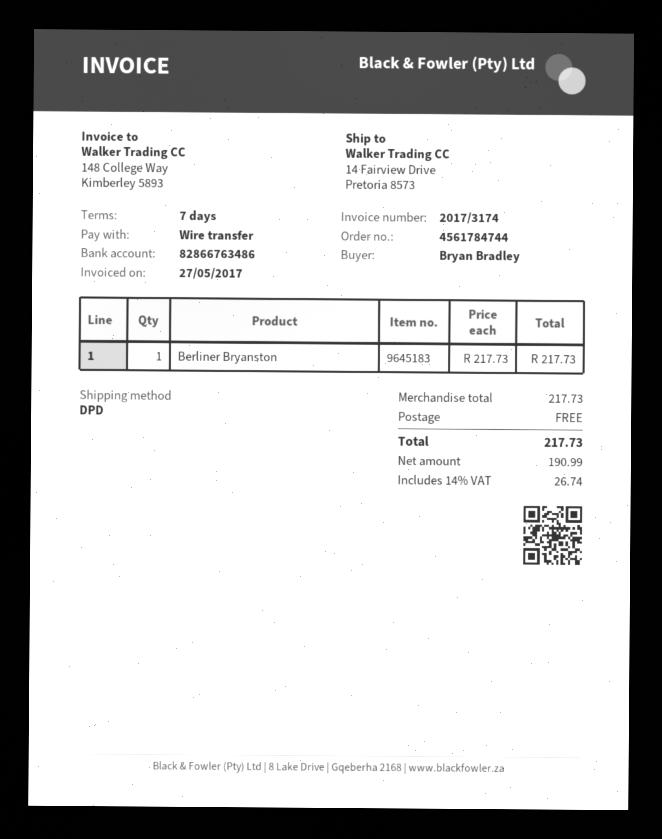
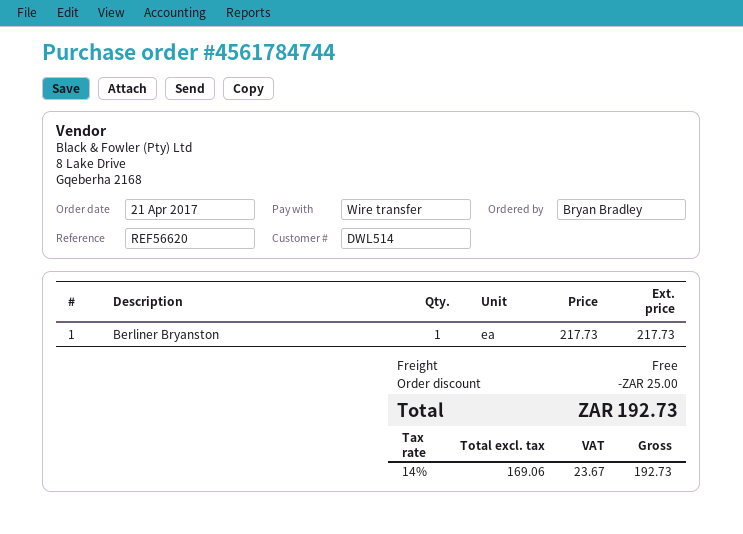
discount: none -> 25.00
net: 190.99 -> 169.06
tax: 14% = 26.74 -> 14% = 23.67
total: 217.73 -> 192.73

